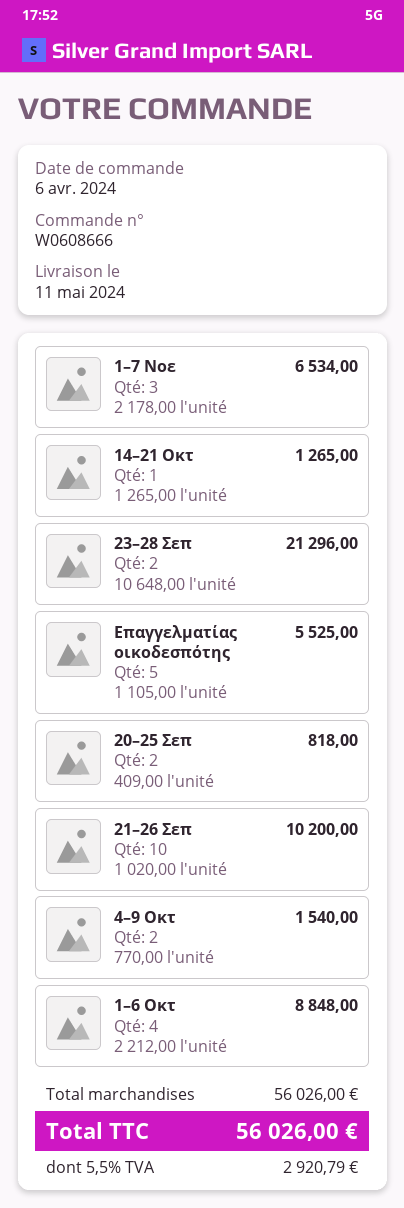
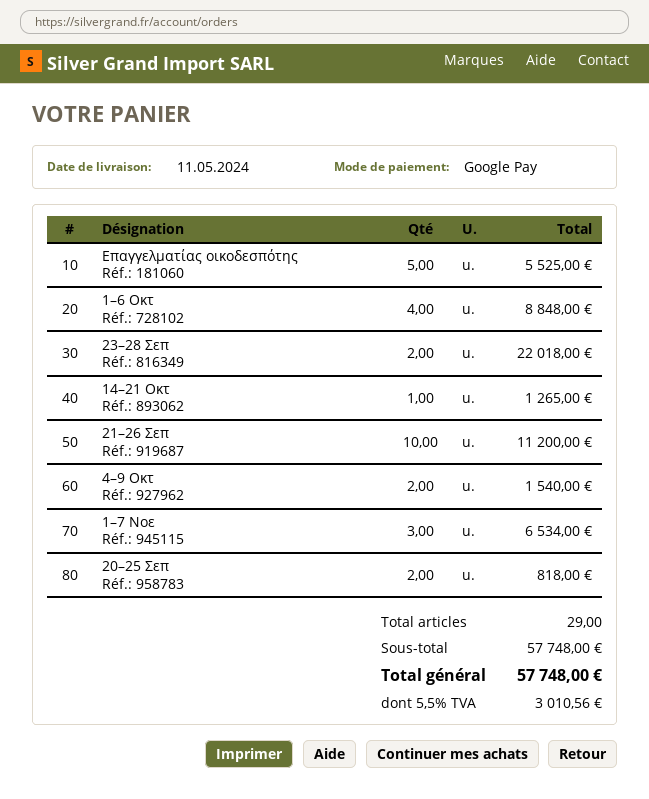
23–28 Σεπ: 2 for 21296.00 -> 2 for 22018.00
21–26 Σεπ: 10 for 10200.00 -> 10 for 11200.00
subtotal: 56026.00 -> 57748.00
tax: 5.5% = 2920.79 -> 5.5% = 3010.56
total: 56026.00 -> 57748.00

